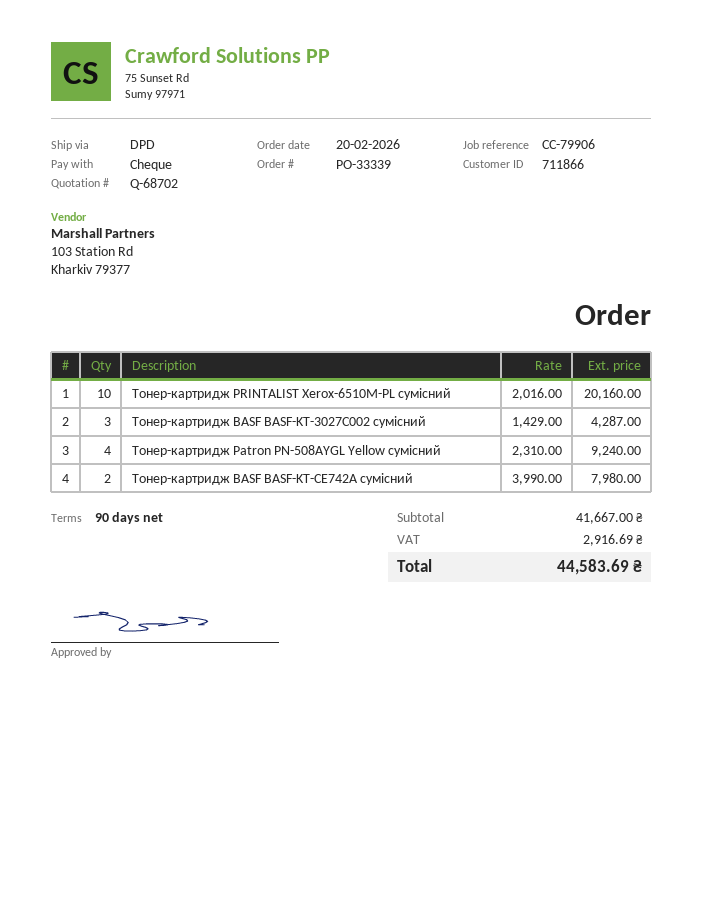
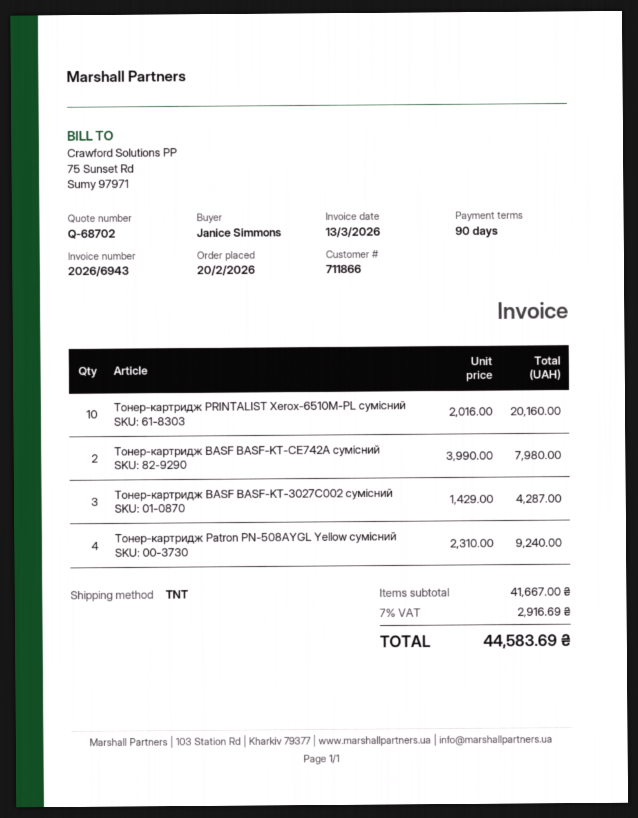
shipping method: DPD -> TNT

